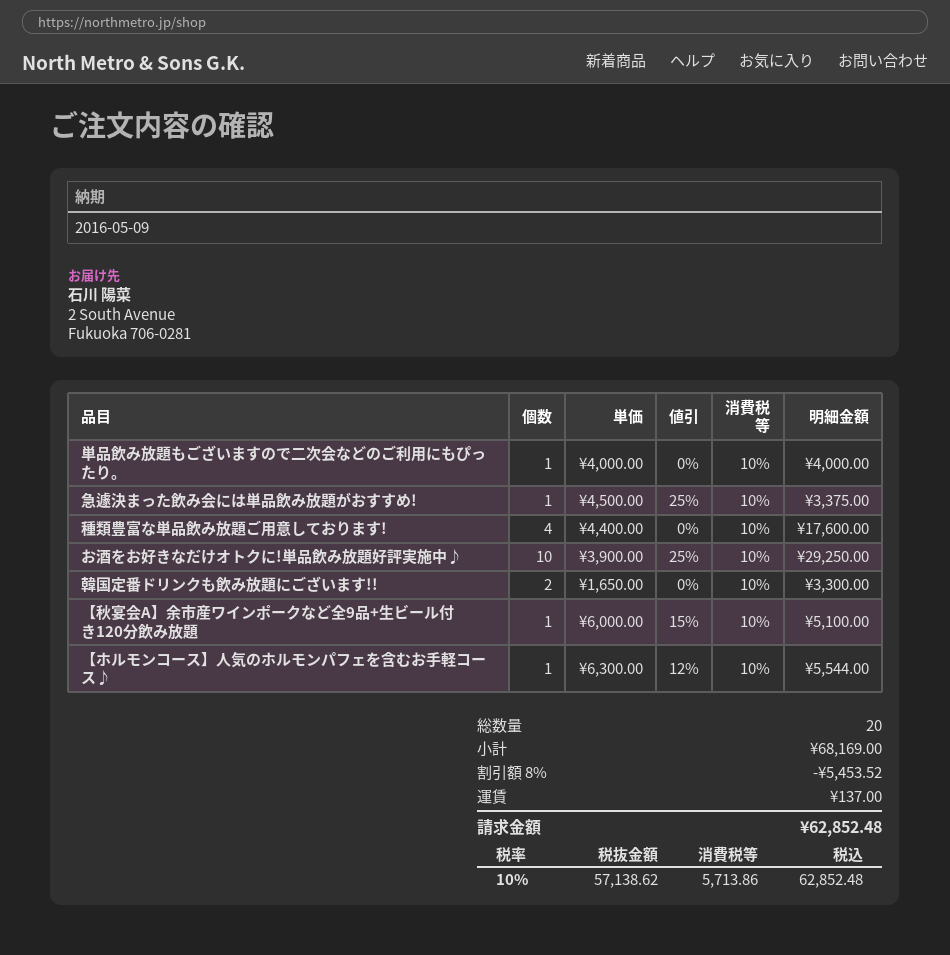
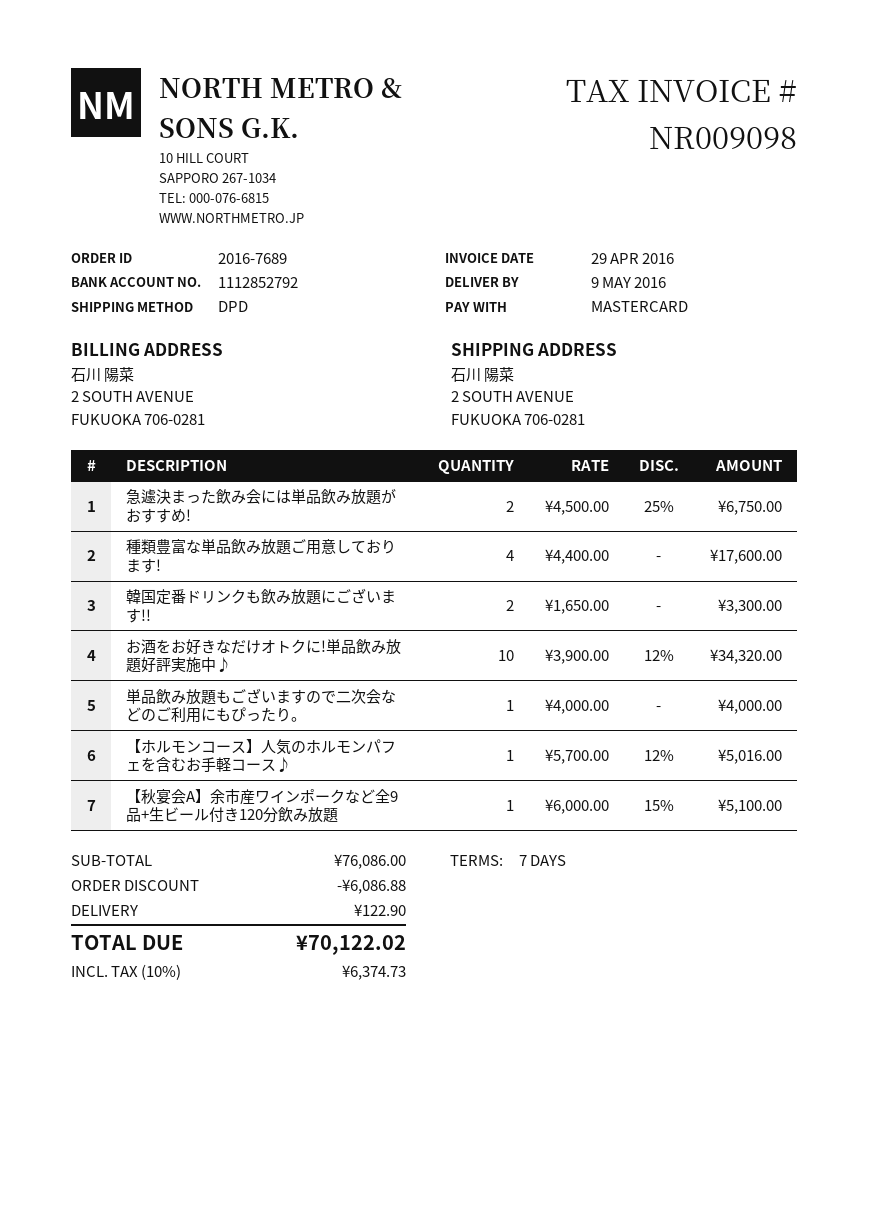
急遽決まった飲み会には単品飲み放題がおすすめ!: 1 x 4500.00 - 25% = 3375.00 -> 2 x 4500.00 - 25% = 6750.00
お酒をお好きなだけオトクに!単品飲み放題好評実施中♪: 10 x 3900.00 - 25% = 29250.00 -> 10 x 3900.00 - 12% = 34320.00
【ホルモンコース】人気のホルモンパフェを含むお手軽コース♪: 1 x 6300.00 - 12% = 5544.00 -> 1 x 5700.00 - 12% = 5016.00
subtotal: 68169.00 -> 76086.00
discount: 5453.52 -> 6086.88
shipping: 137.00 -> 122.90
tax: 10% = 5713.86 -> 10% = 6374.73
total: 62852.48 -> 70122.02

